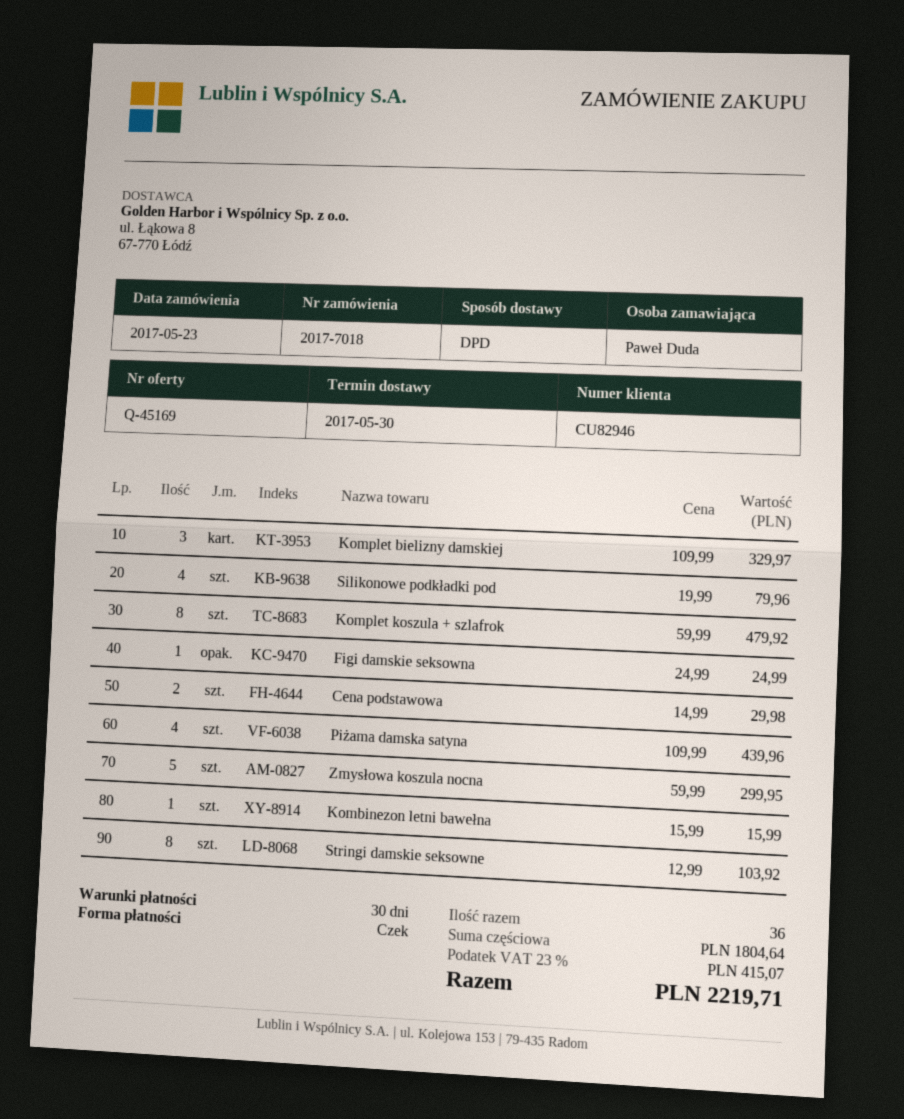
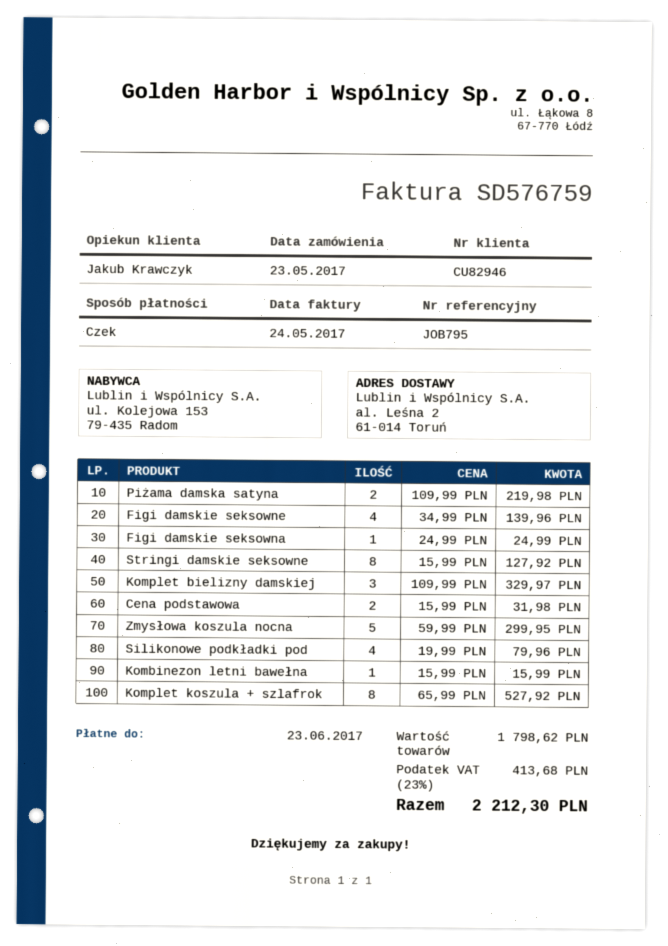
Komplet koszula + szlafrok: 8 x 59.99 = 479.92 -> 8 x 65.99 = 527.92
Cena podstawowa: 2 x 14.99 = 29.98 -> 2 x 15.99 = 31.98
Piżama damska satyna: 4 x 109.99 = 439.96 -> 2 x 109.99 = 219.98
Stringi damskie seksowne: 8 x 12.99 = 103.92 -> 8 x 15.99 = 127.92
Figi damskie seksowne: none -> 4 x 34.99 = 139.96
subtotal: 1804.64 -> 1798.62
tax: 23% = 415.07 -> 23% = 413.68
total: 2219.71 -> 2212.30

